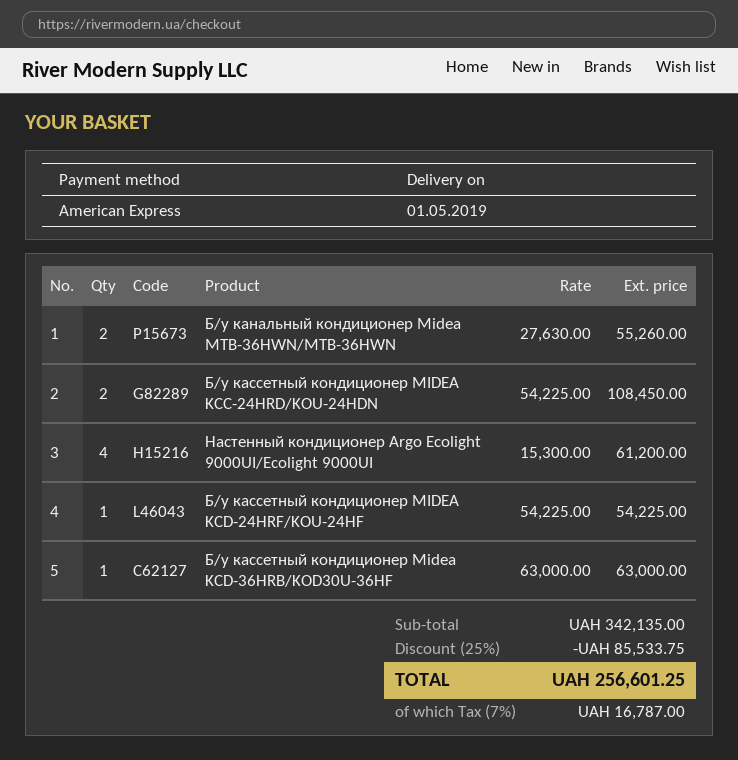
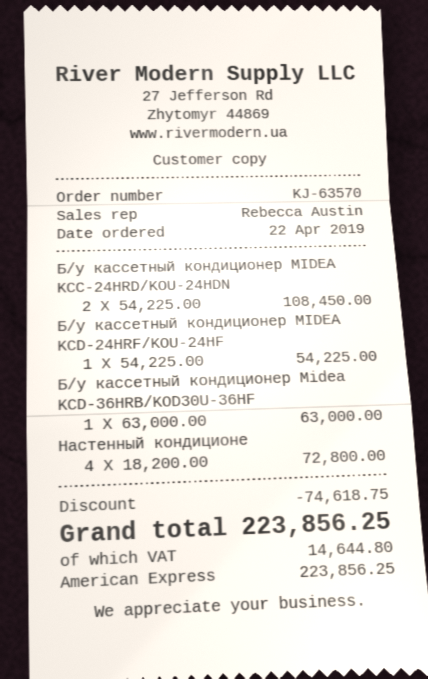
Б/у канальный кондиционер Midea MTB-36HWN/MTB-36HWN: 2 x 27630.00 = 55260.00 -> none
Настенный кондиционер Argo Ecolight 9000UI/Ecolight 9000UI: 4 x 15300.00 = 61200.00 -> 4 x 18200.00 = 72800.00
discount: 85533.75 -> 74618.75
tax: 16787.00 -> 14644.80
total: 256601.25 -> 223856.25

